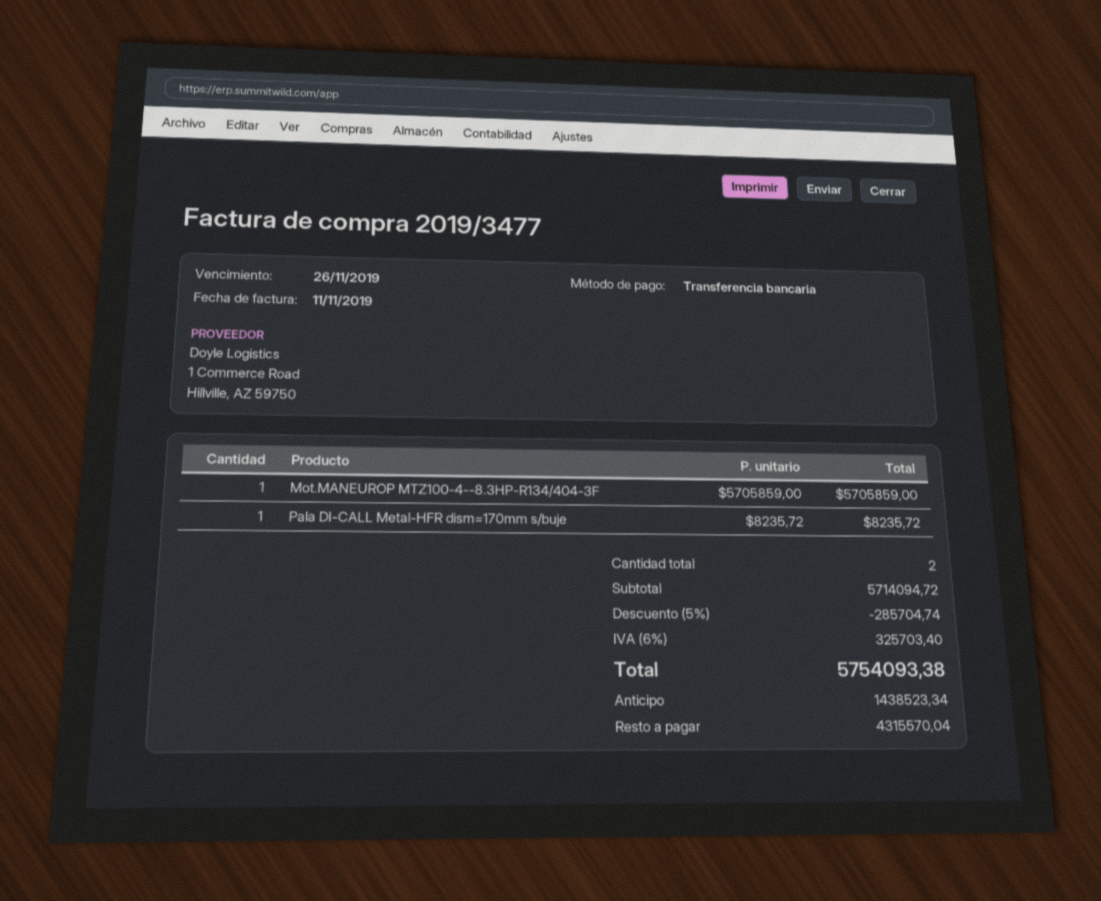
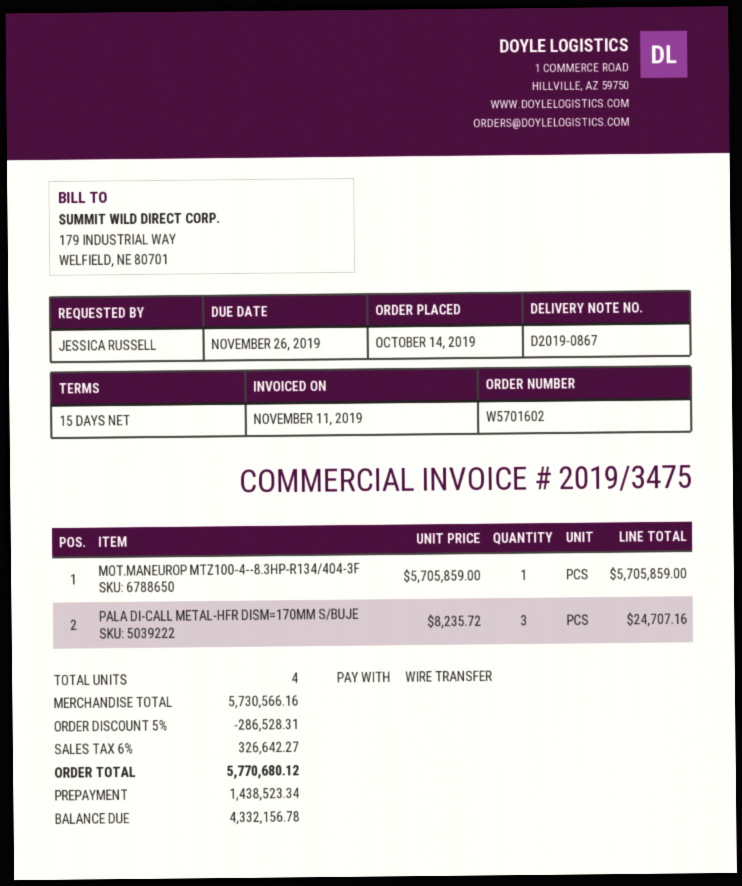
invoice number: 2019/3477 -> 2019/3475
Pala DI-CALL Metal-HFR dism=170mm s/buje: 1 x 8235.72 = 8235.72 -> 3 x 8235.72 = 24707.16
total quantity: 2 -> 4
subtotal: 5714094.72 -> 5730566.16
discount: 5% = 285704.74 -> 5% = 286528.31
tax: 6% = 325703.40 -> 6% = 326642.27
total: 5754093.38 -> 5770680.12
balance: 4315570.04 -> 4332156.78

